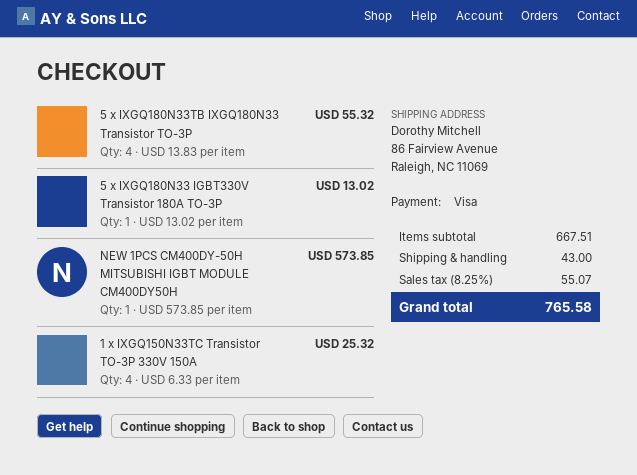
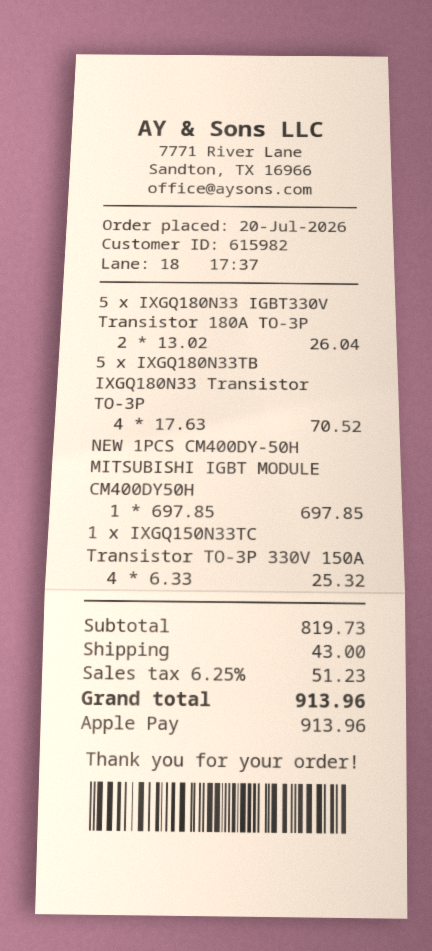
payment method: Visa -> Apple Pay
5 x IXGQ180N33TB IXGQ180N33 Transistor TO-3P: 4 x 13.83 = 55.32 -> 4 x 17.63 = 70.52
5 x IXGQ180N33 IGBT330V Transistor 180A TO-3P: 1 x 13.02 = 13.02 -> 2 x 13.02 = 26.04
NEW 1PCS CM400DY-50H MITSUBISHI IGBT MODULE CM400DY50H: 1 x 573.85 = 573.85 -> 1 x 697.85 = 697.85
subtotal: 667.51 -> 819.73
tax: 8.25% = 55.07 -> 6.25% = 51.23
total: 765.58 -> 913.96

